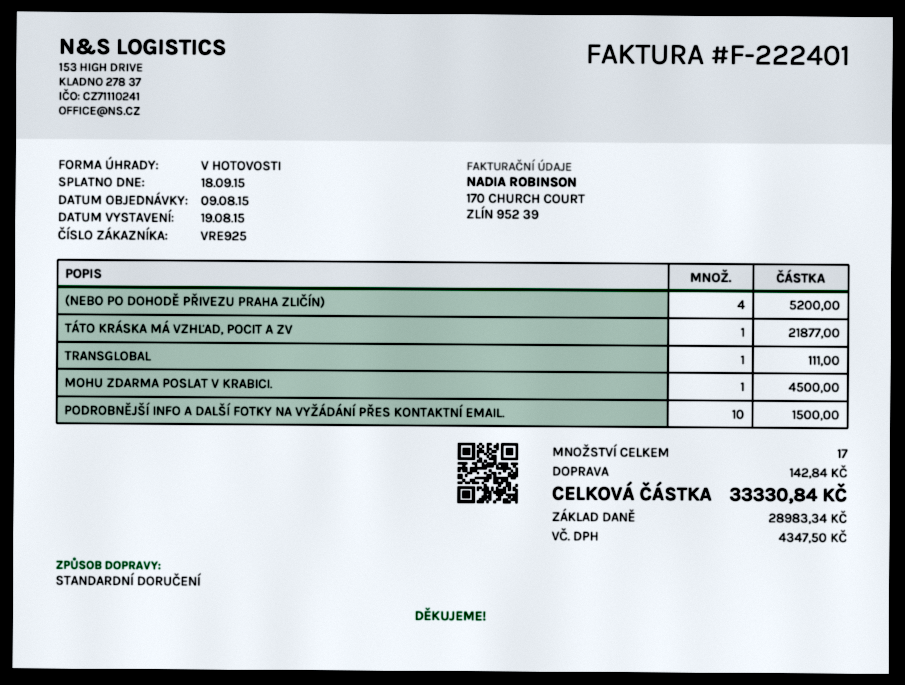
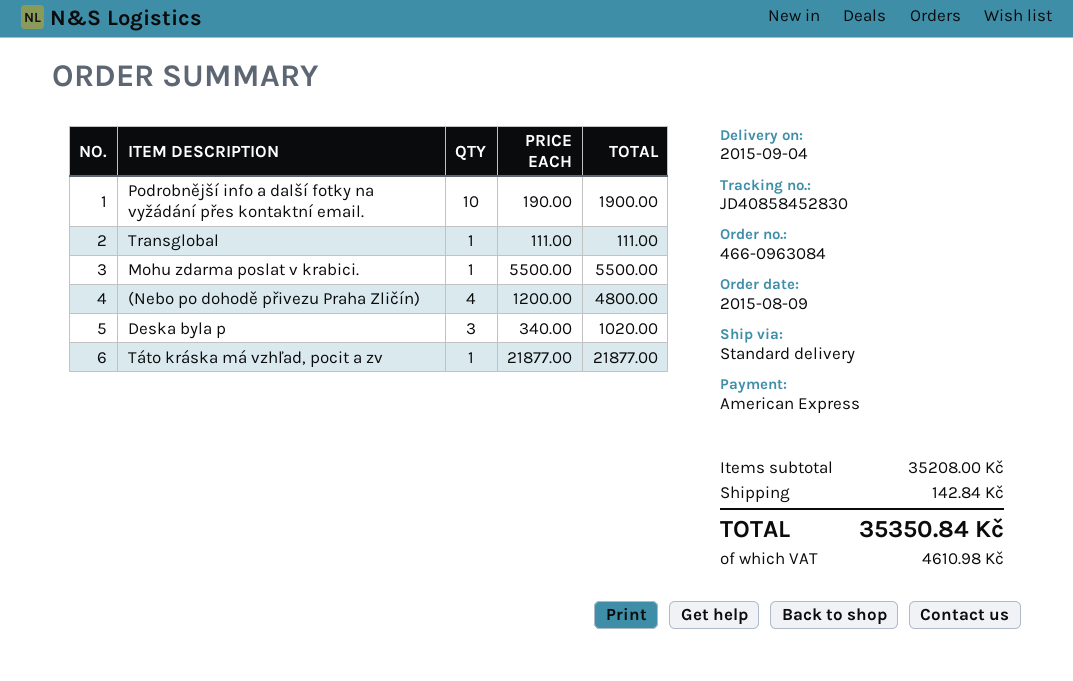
payment method: cash -> American Express
(NEBO PO DOHODĚ PŘIVEZU PRAHA ZLIČÍN): 4 for 5200.00 -> 4 for 4800.00
MOHU ZDARMA POSLAT V KRABICI.: 1 for 4500.00 -> 1 for 5500.00
PODROBNĚJŠÍ INFO A DALŠÍ FOTKY NA VYŽÁDÁNÍ PŘES KONTAKTNÍ EMAIL.: 10 for 1500.00 -> 10 for 1900.00
Deska byla p: none -> 3 for 1020.00
tax: 4347.50 -> 4610.98
total: 33330.84 -> 35350.84

